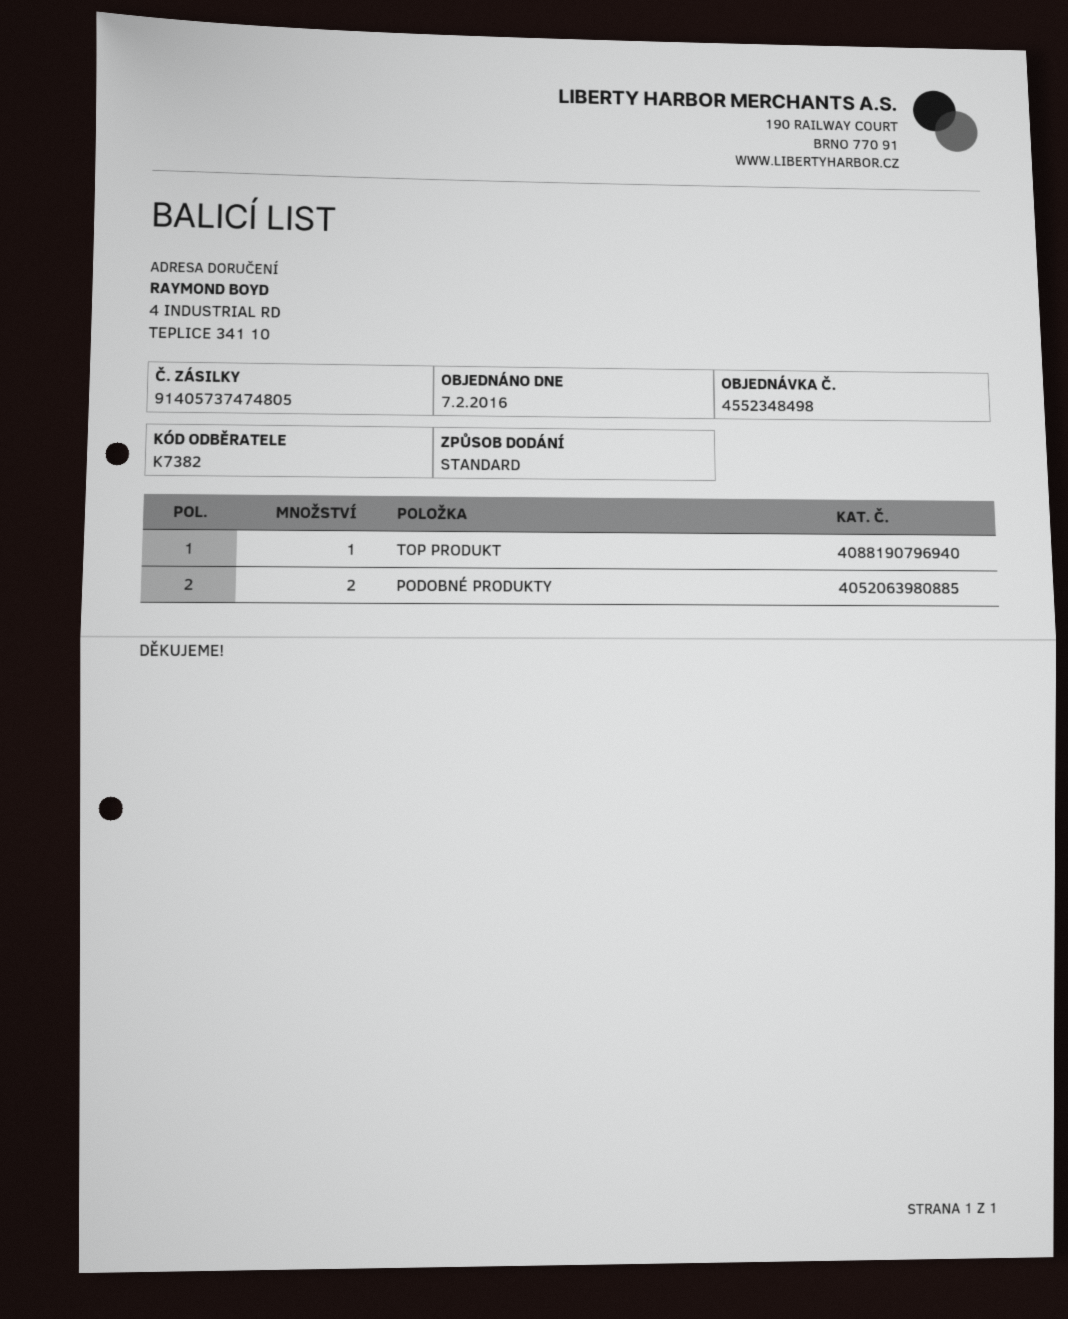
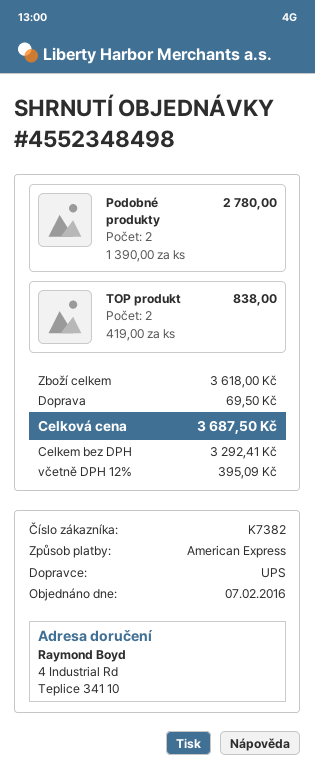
shipping method: standard -> UPS
TOP PRODUKT: 1 -> 2

